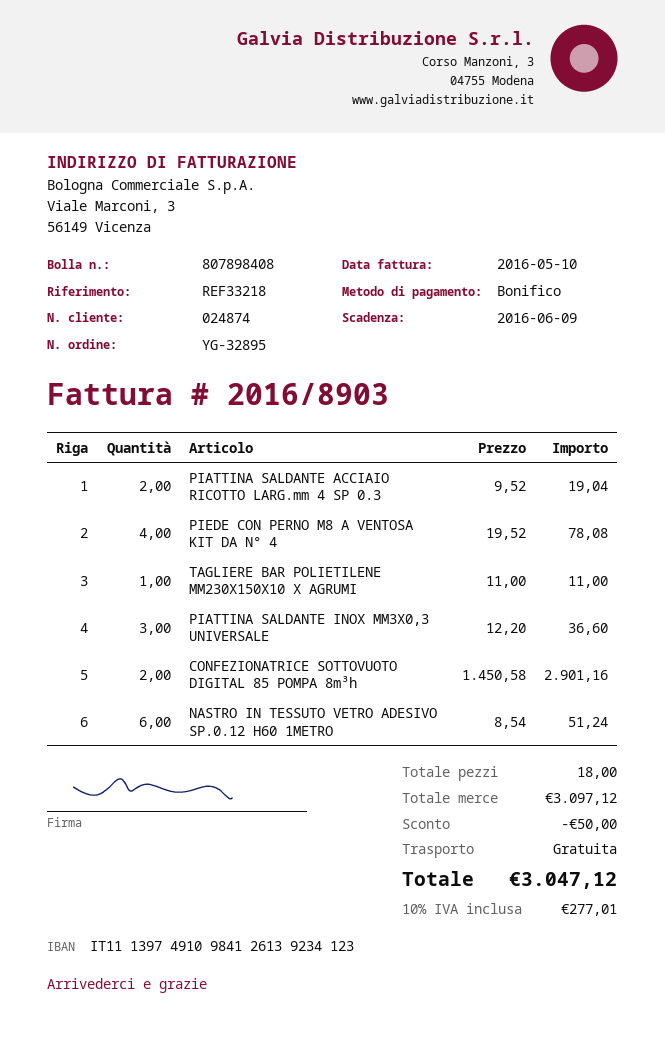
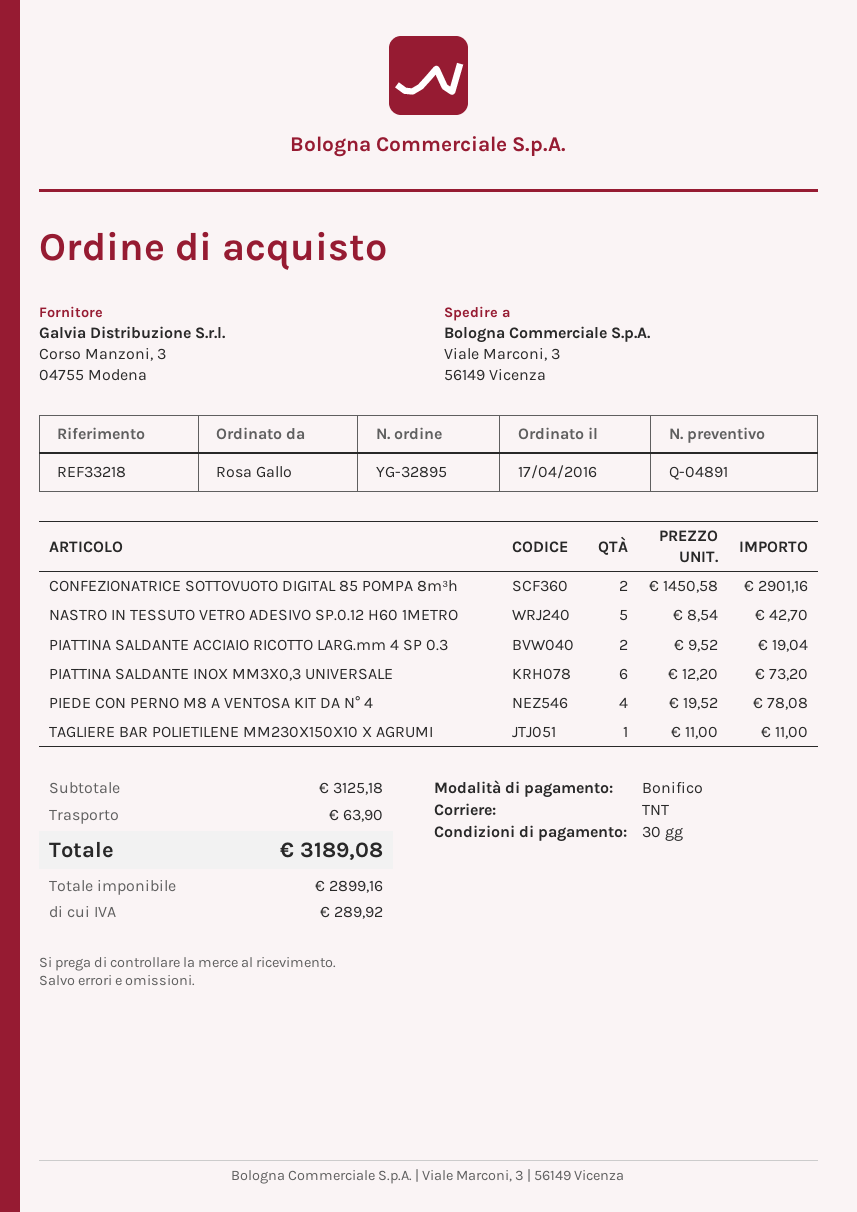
PIATTINA SALDANTE INOX MM3X0,3 UNIVERSALE: 3 x 12.20 = 36.60 -> 6 x 12.20 = 73.20
NASTRO IN TESSUTO VETRO ADESIVO SP.0.12 H60 1METRO: 6 x 8.54 = 51.24 -> 5 x 8.54 = 42.70
subtotal: 3097.12 -> 3125.18
discount: 50.00 -> none
shipping: 0.00 -> 63.90
tax: 277.01 -> 289.92
total: 3047.12 -> 3189.08

